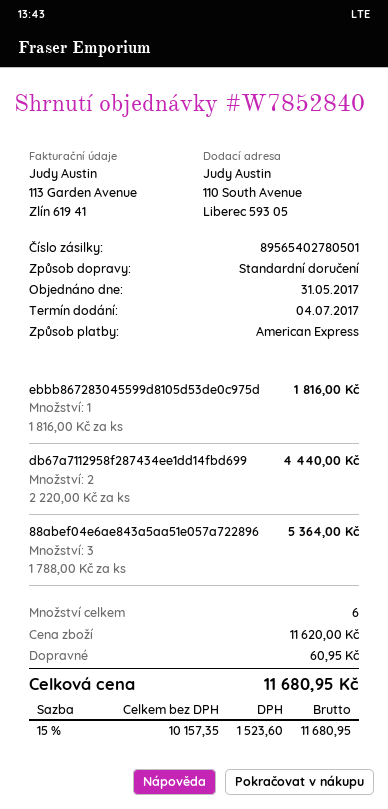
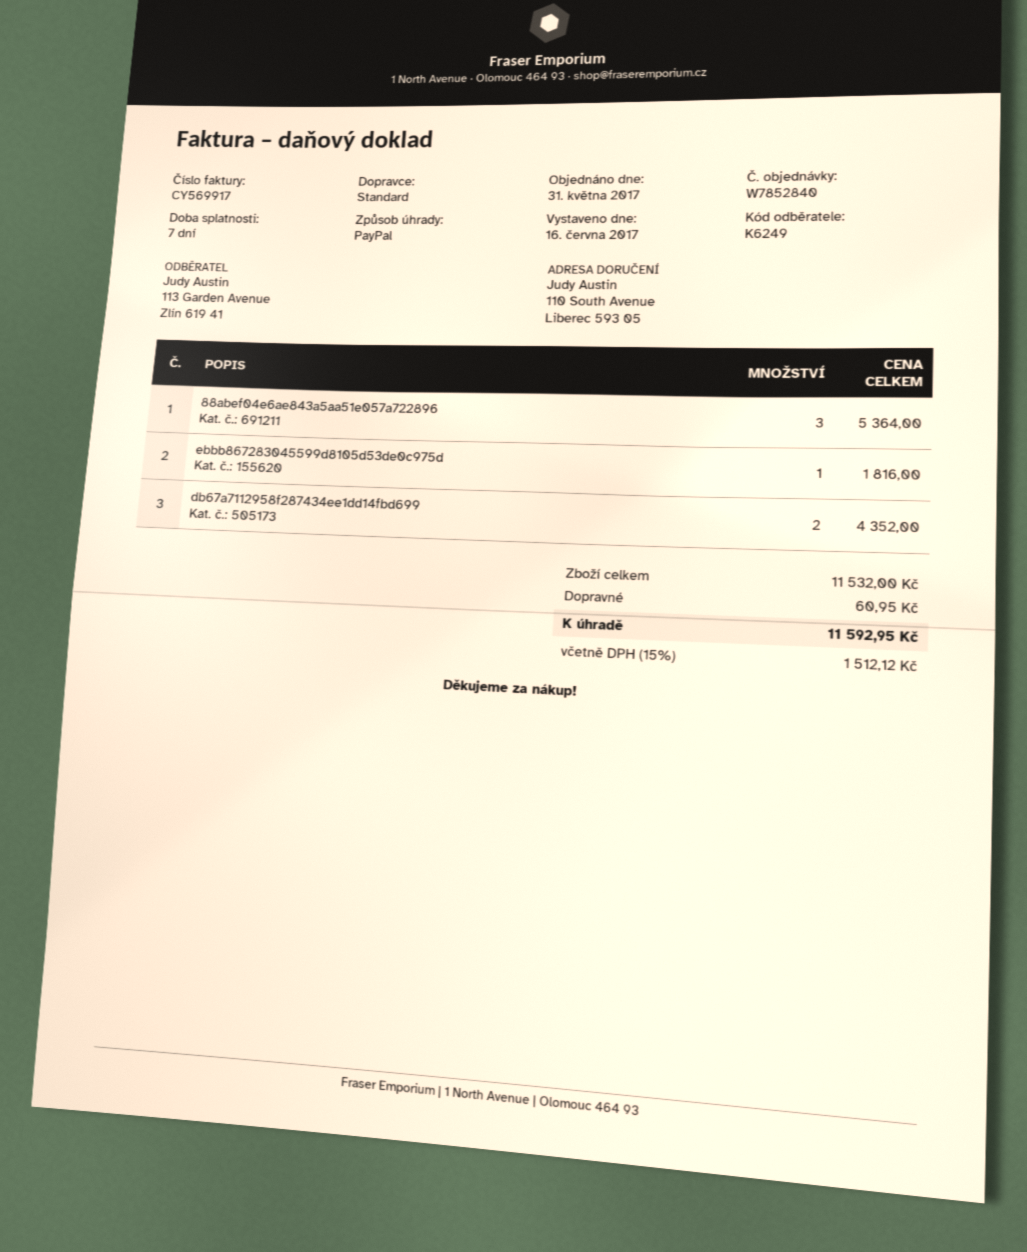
payment method: American Express -> PayPal
db67a7112958f287434ee1dd14fbd699: 2 for 4440.00 -> 2 for 4352.00
subtotal: 11620.00 -> 11532.00
tax: 15% = 1523.60 -> 15% = 1512.12
total: 11680.95 -> 11592.95

